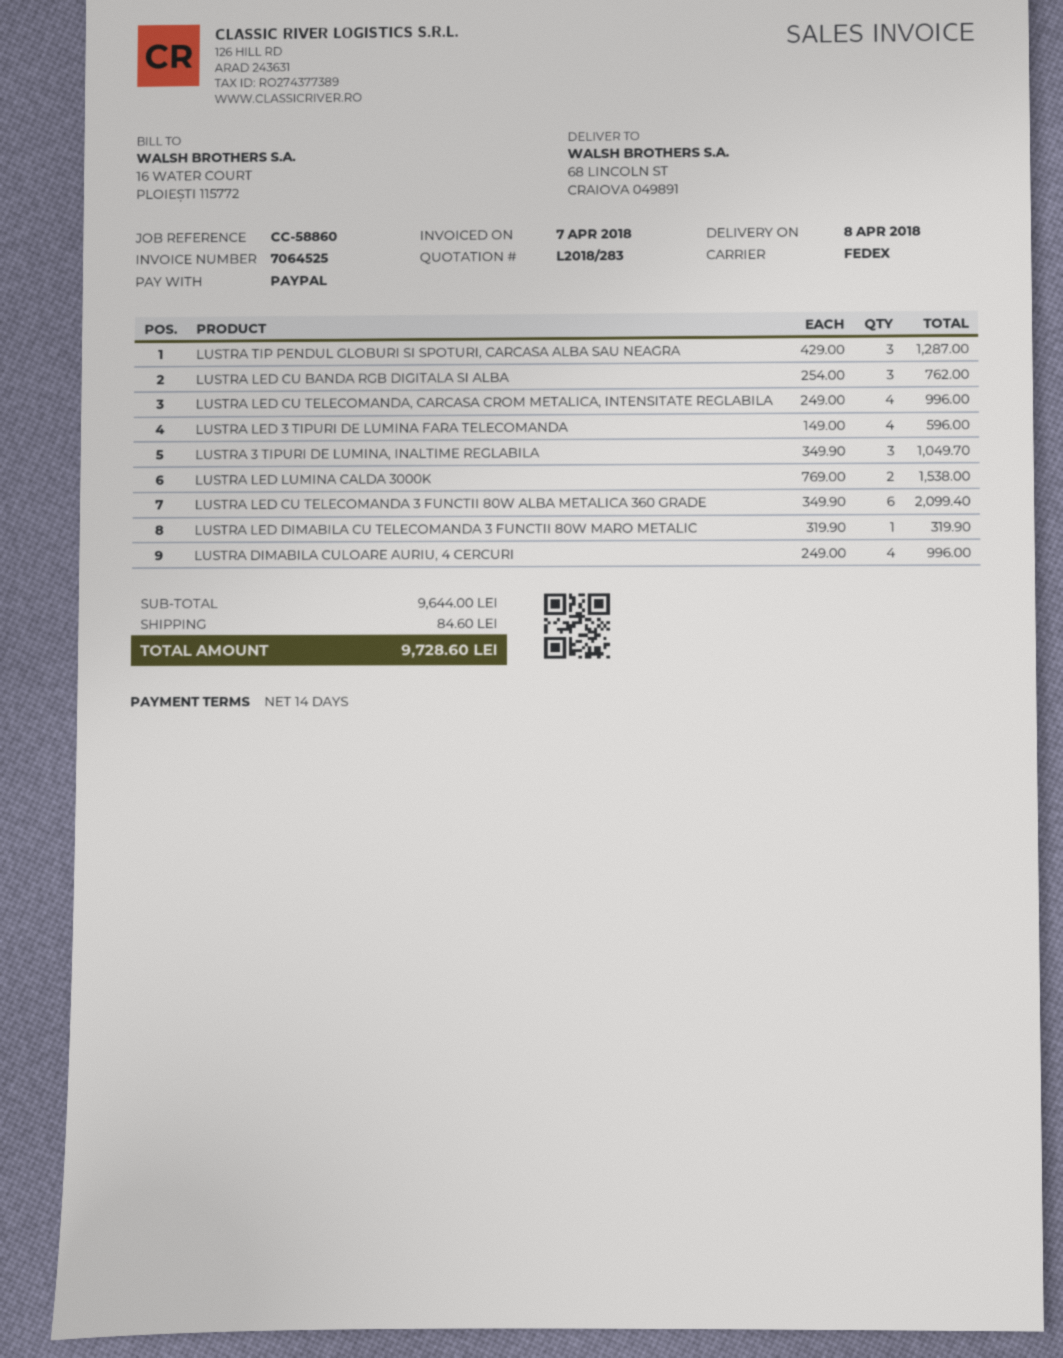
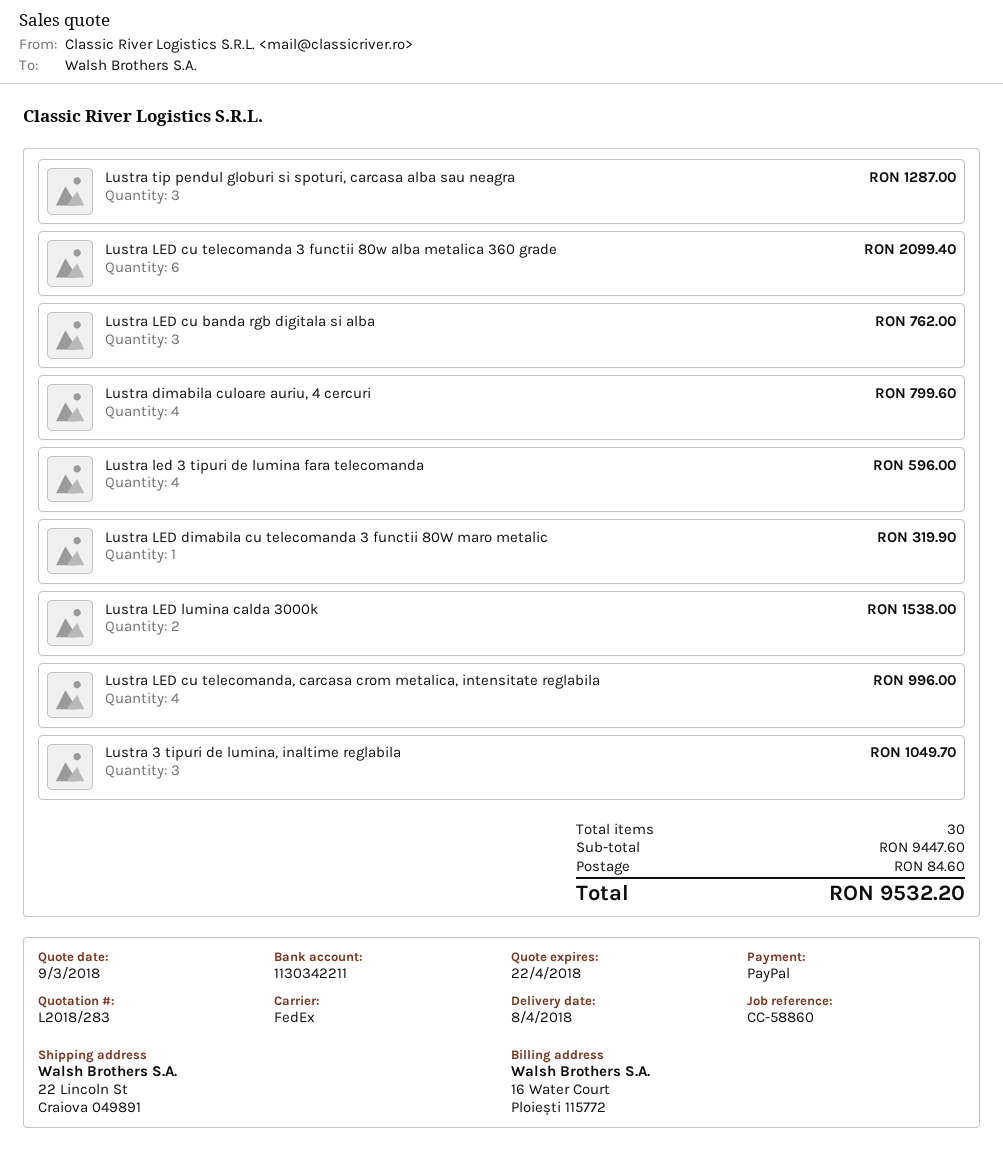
ship to: 68 LINCOLN ST, CRAIOVA 049891 -> 22 Lincoln St, Craiova 049891
LUSTRA DIMABILA CULOARE AURIU, 4 CERCURI: 4 for 996.00 -> 4 for 799.60
subtotal: 9644.00 -> 9447.60
total: 9728.60 -> 9532.20

